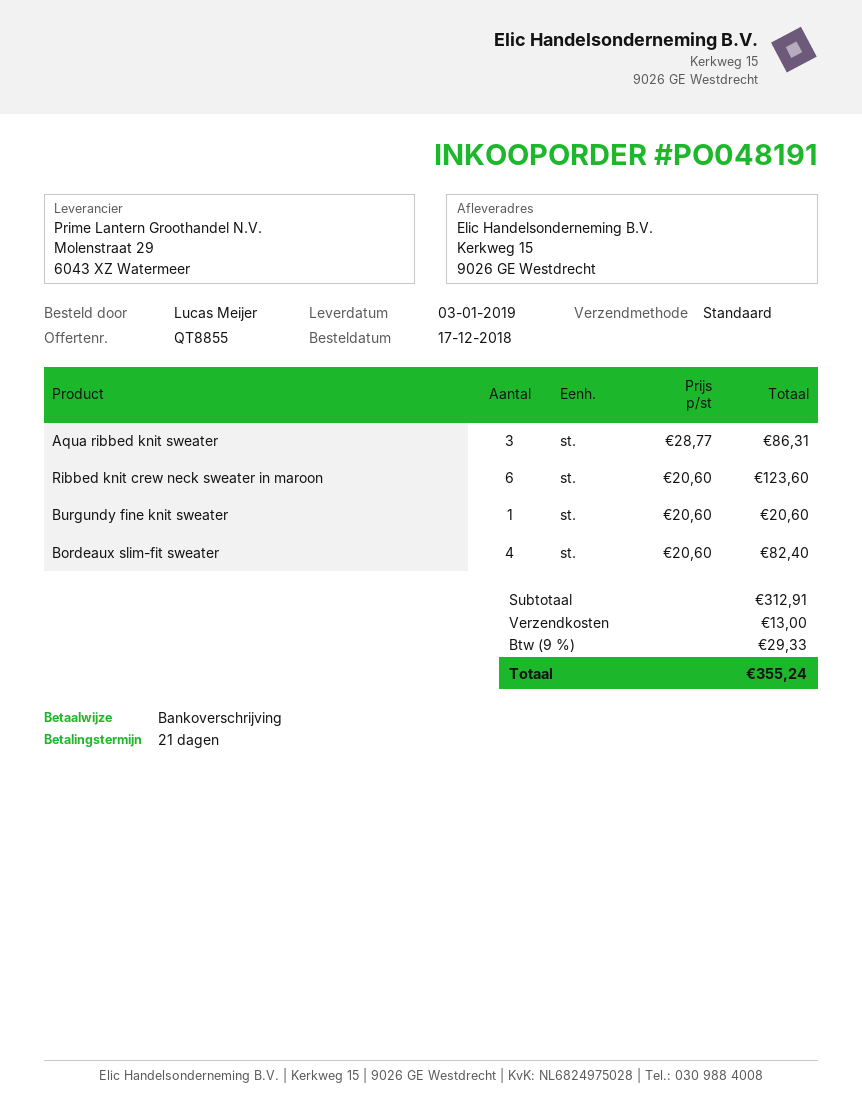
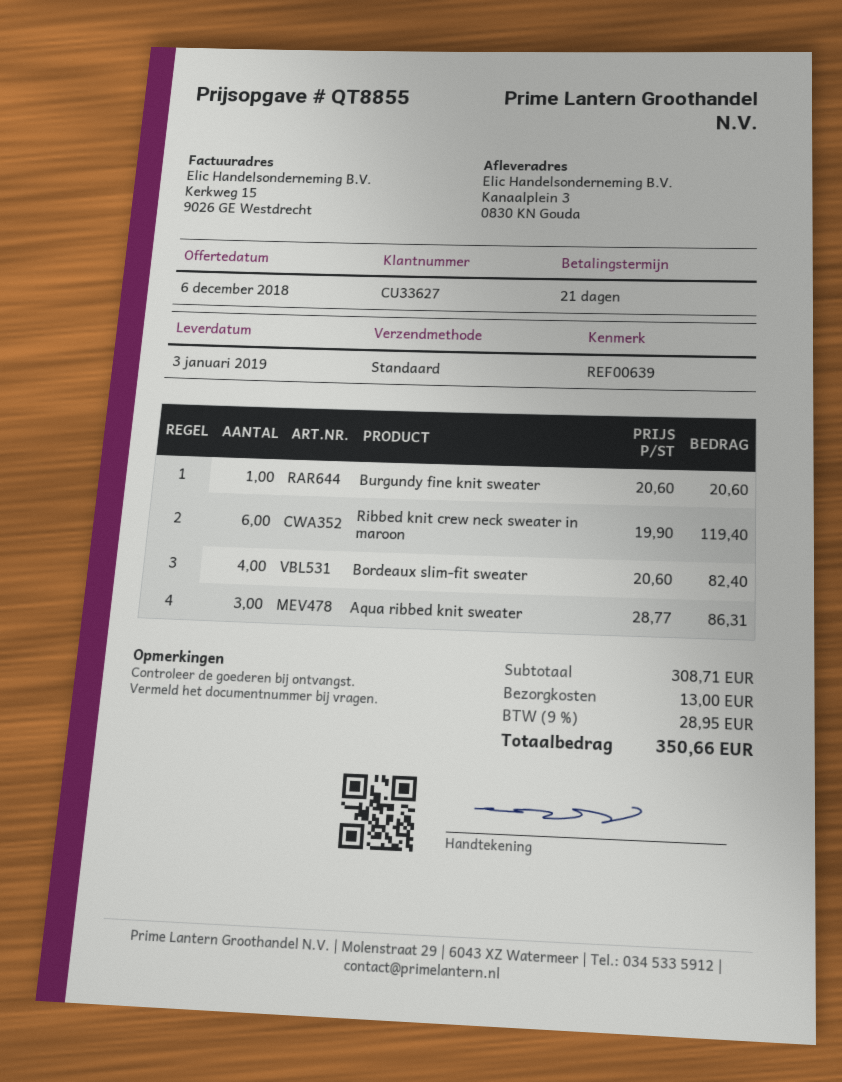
ship to: Kerkweg 15, 9026 GE Westdrecht -> Kanaalplein 3, 0830 KN Gouda
Ribbed knit crew neck sweater in maroon: 6 x 20.60 = 123.60 -> 6 x 19.90 = 119.40
subtotal: 312.91 -> 308.71
tax: 9% = 29.33 -> 9% = 28.95
total: 355.24 -> 350.66

